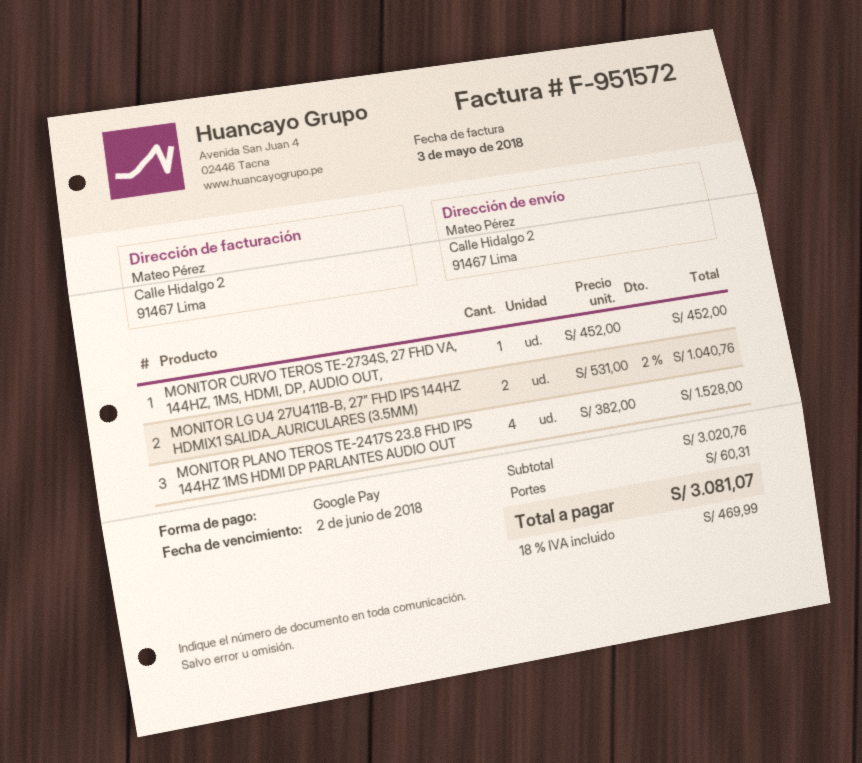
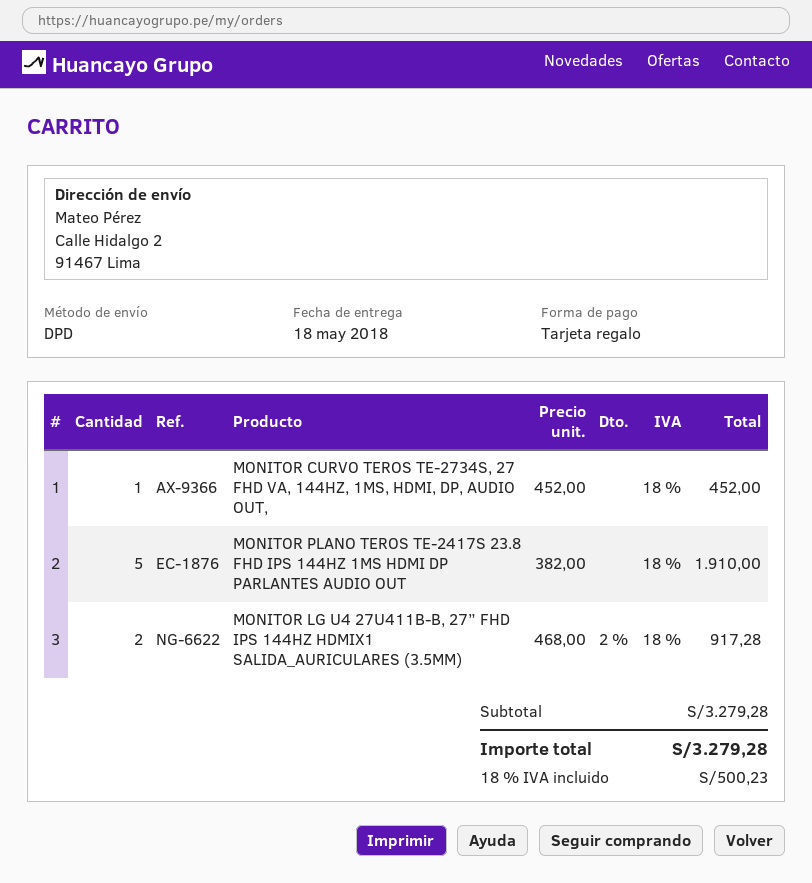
payment method: Google Pay -> gift card
MONITOR LG U4 27U411B-B, 27” FHD IPS 144HZ HDMIX1 SALIDA_AURICULARES (3.5MM): 2 x 531.00 - 2% = 1040.76 -> 2 x 468.00 - 2% = 917.28
MONITOR PLANO TEROS TE-2417S 23.8 FHD IPS 144HZ 1MS HDMI DP PARLANTES AUDIO OUT: 4 x 382.00 = 1528.00 -> 5 x 382.00 = 1910.00
subtotal: 3020.76 -> 3279.28
shipping: 60.31 -> none
tax: 18% = 469.99 -> 18% = 500.23
total: 3081.07 -> 3279.28

